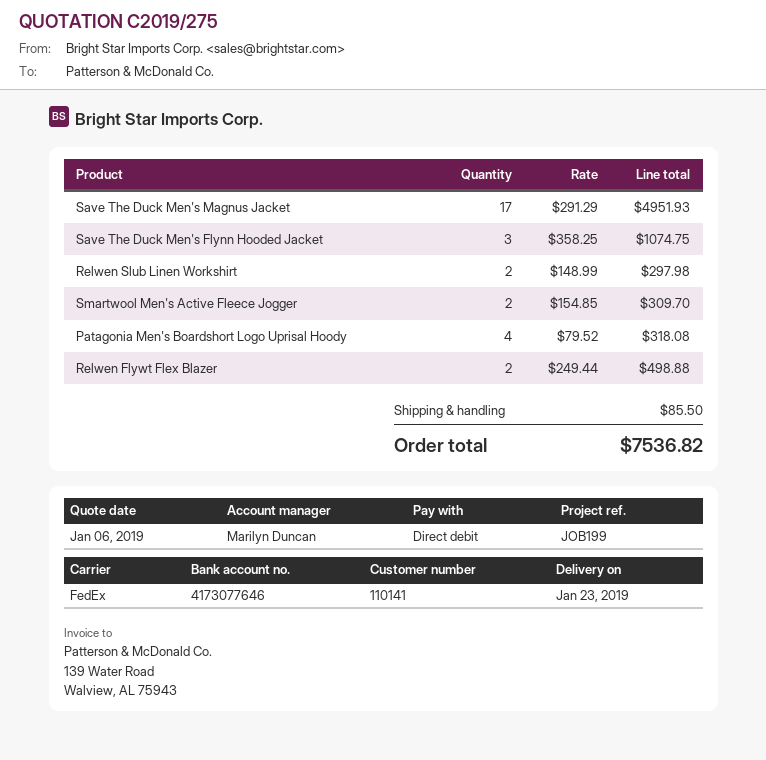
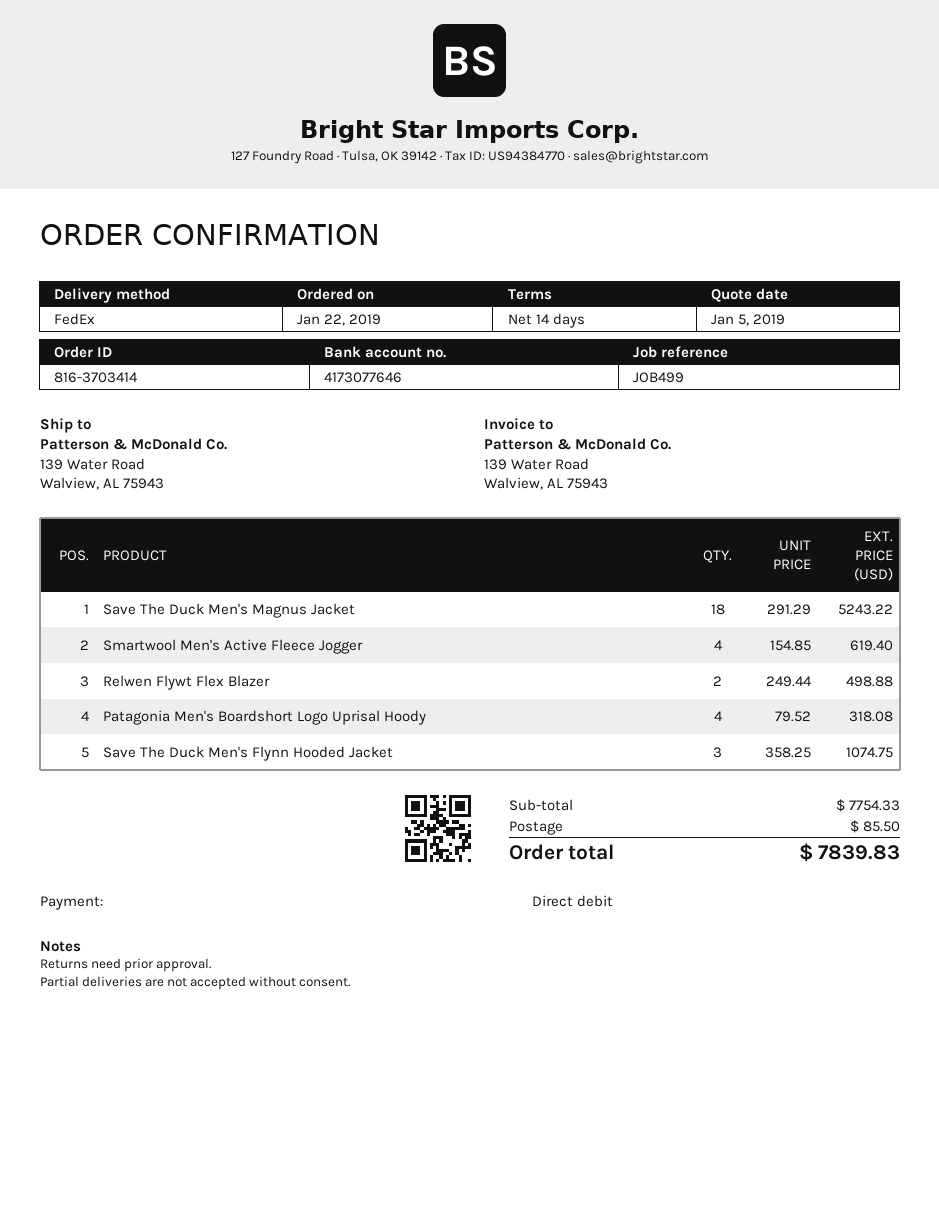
quote date: 2019-01-06 -> 2019-01-05
reference: JOB199 -> JOB499
Save The Duck Men's Magnus Jacket: 17 x 291.29 = 4951.93 -> 18 x 291.29 = 5243.22
Relwen Slub Linen Workshirt: 2 x 148.99 = 297.98 -> none
Smartwool Men's Active Fleece Jogger: 2 x 154.85 = 309.70 -> 4 x 154.85 = 619.40
total: 7536.82 -> 7839.83

